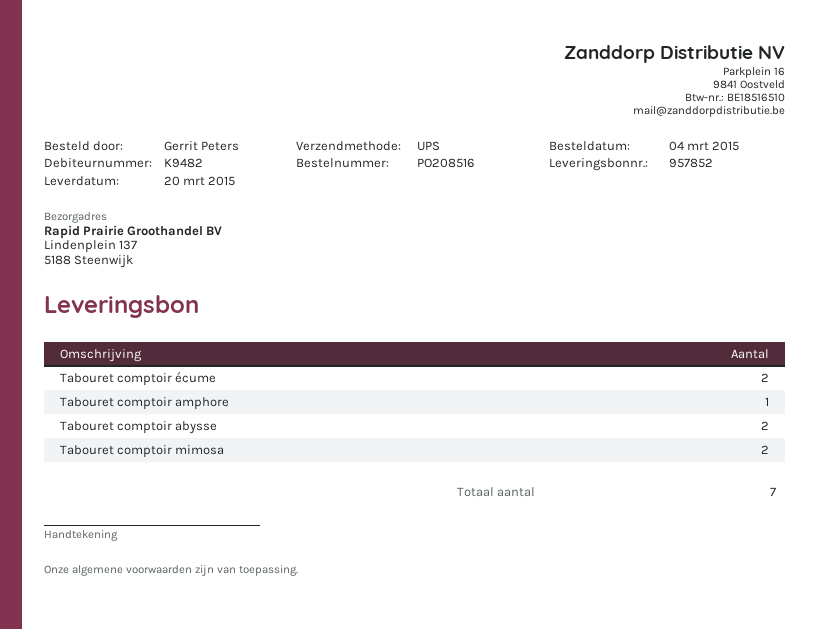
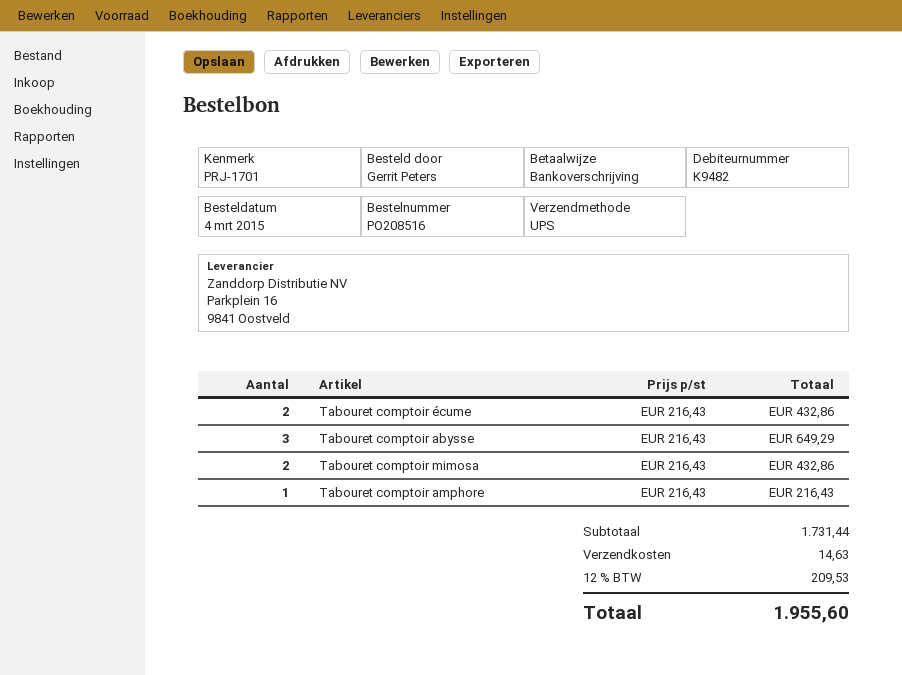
Tabouret comptoir abysse: 2 -> 3

